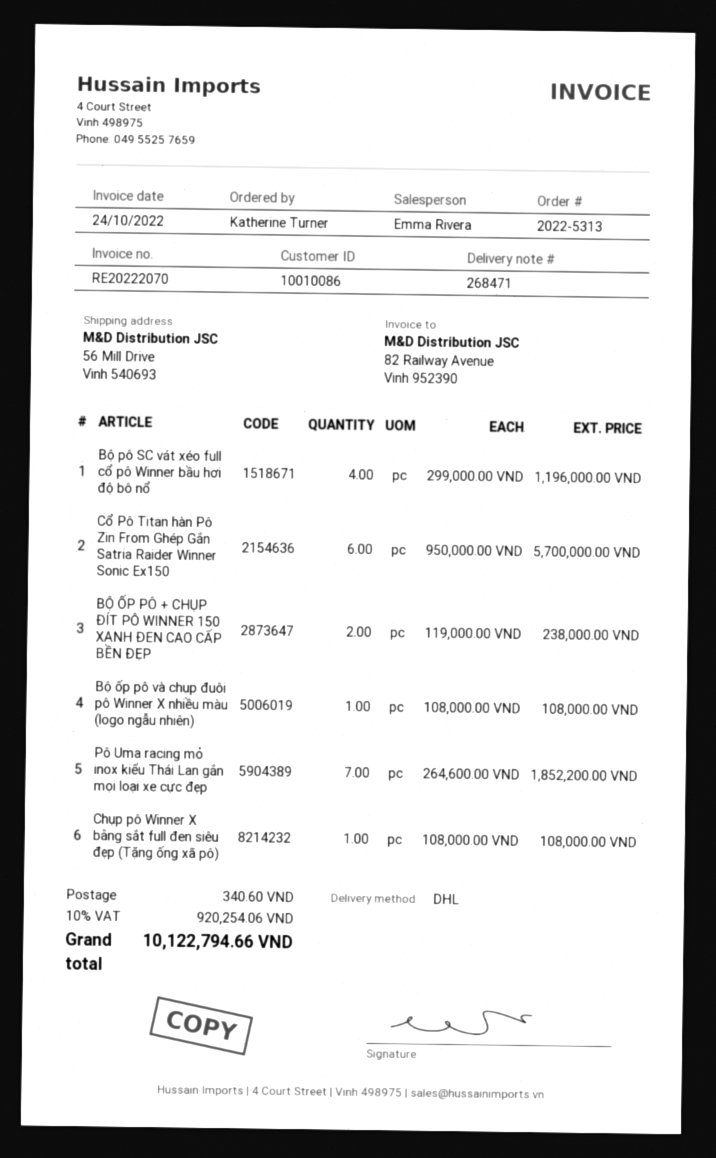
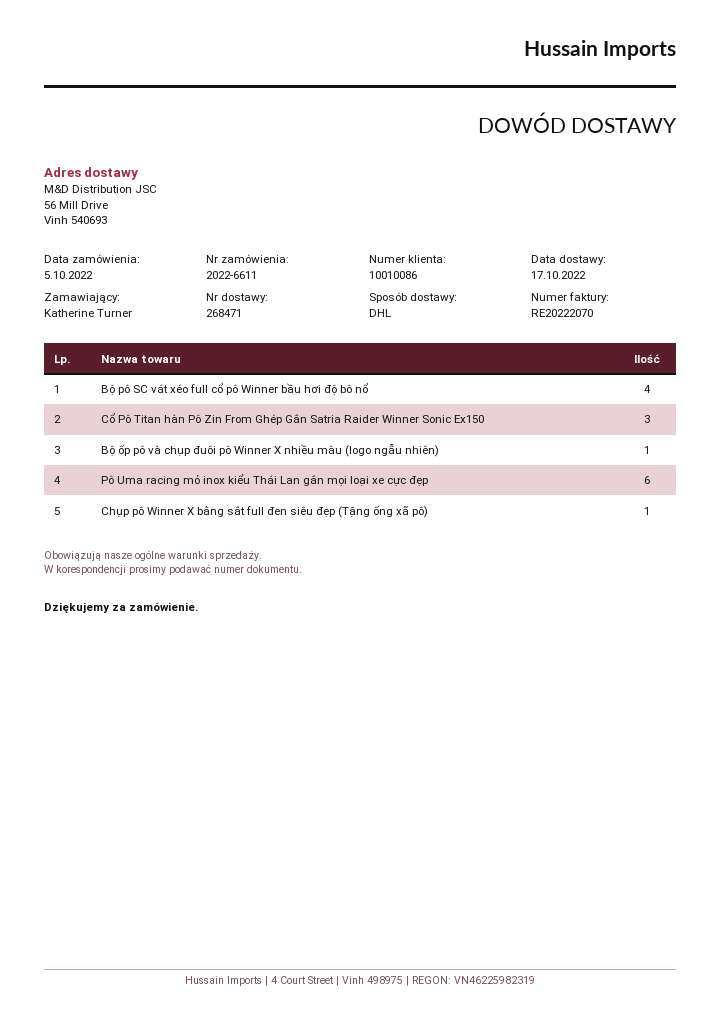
order number: 2022-5313 -> 2022-6611
Cổ Pô Titan hàn Pô Zin From Ghép Gắn Satria Raider Winner Sonic Ex150: 6 -> 3
BỘ ỐP PÔ + CHỤP ĐÍT PÔ WINNER 150 XANH ĐEN CAO CẤP BỀN ĐẸP: 2 -> none
Pô Uma racing mỏ inox kiểu Thái Lan gắn mọi loại xe cực đẹp: 7 -> 6

